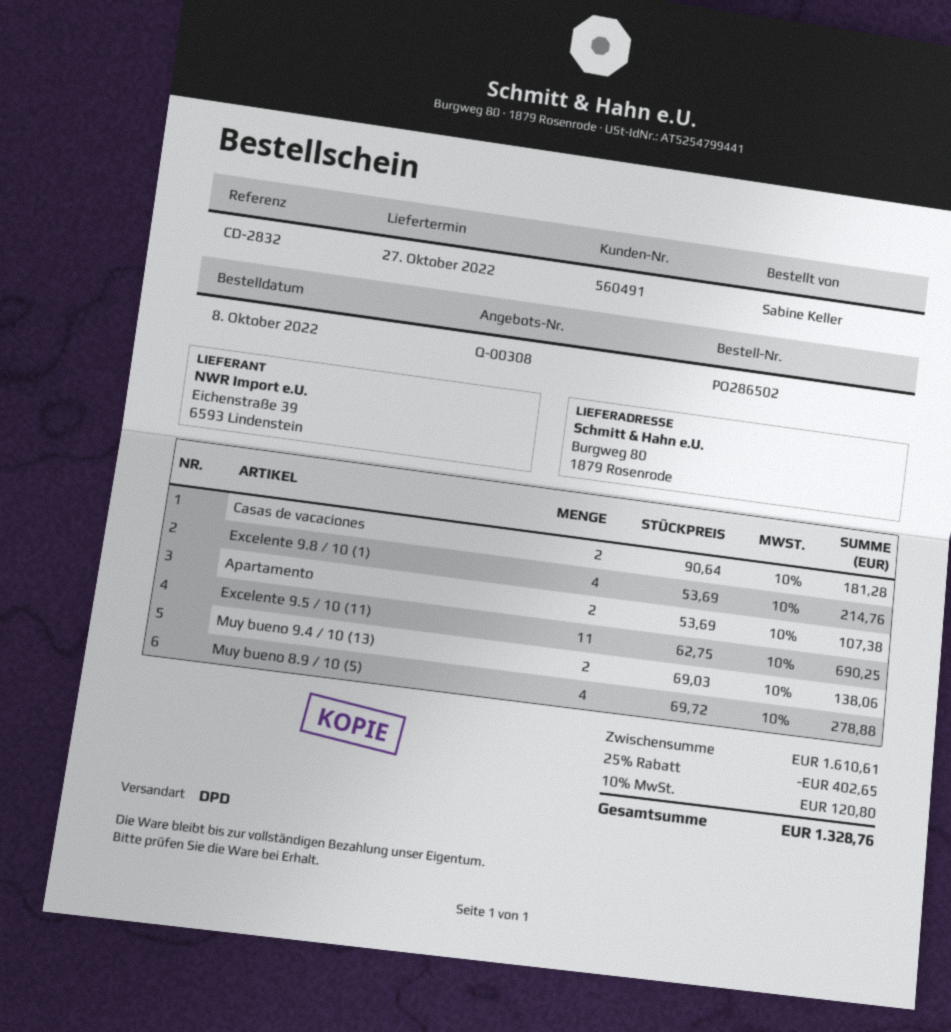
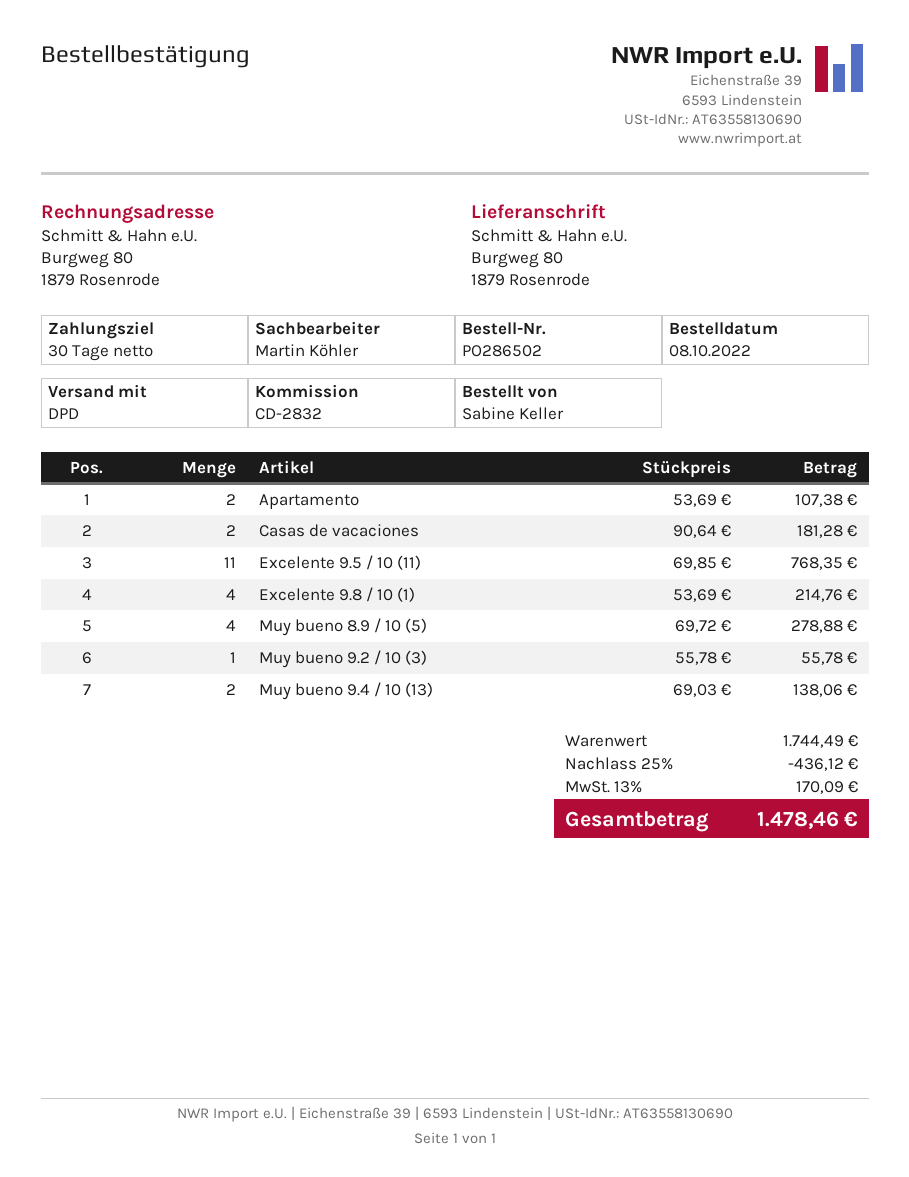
Excelente 9.5 / 10 (11): 11 x 62.75 = 690.25 -> 11 x 69.85 = 768.35
Muy bueno 9.2 / 10 (3): none -> 1 x 55.78 = 55.78
subtotal: 1610.61 -> 1744.49
discount: 25% = 402.65 -> 25% = 436.12
tax: 10% = 120.80 -> 13% = 170.09
total: 1328.76 -> 1478.46

